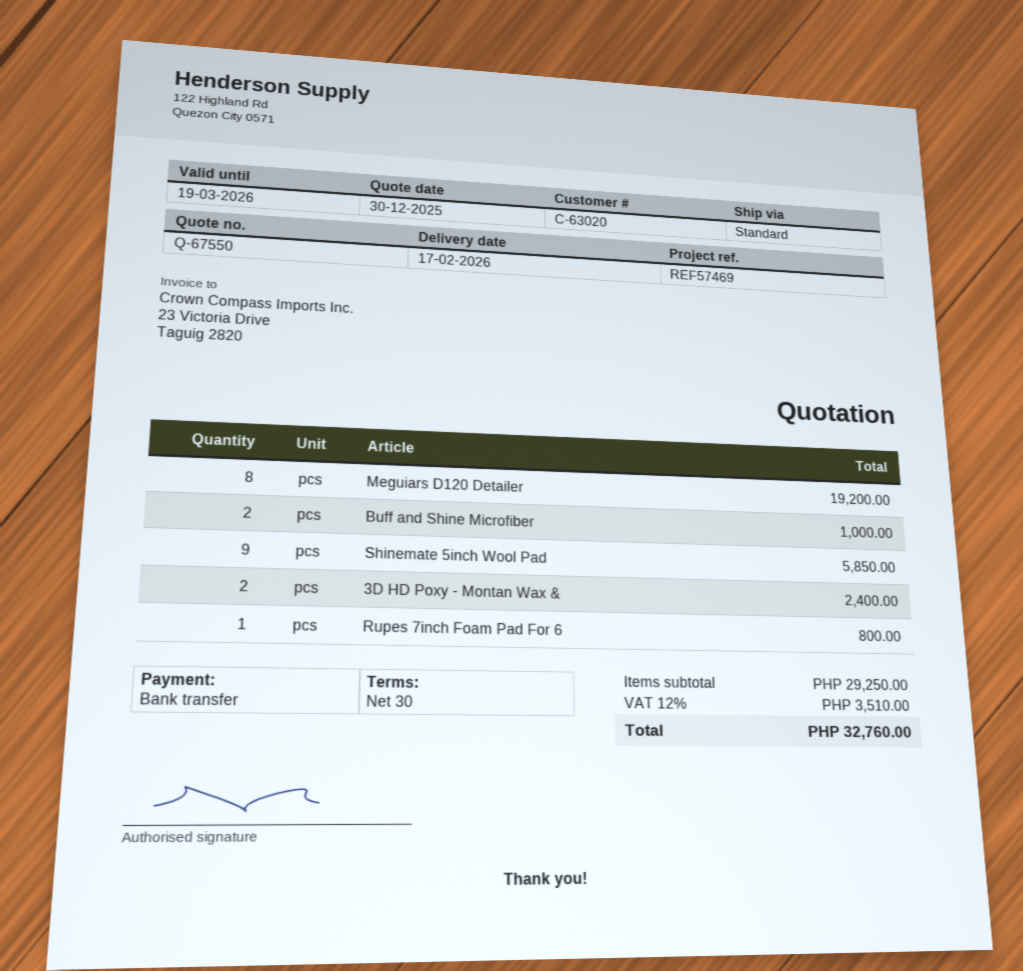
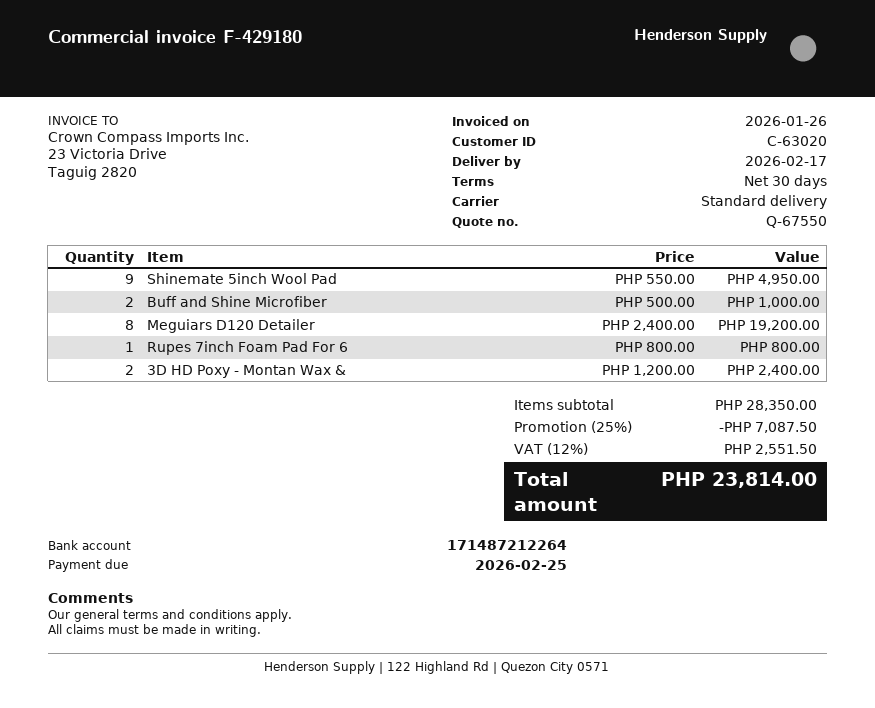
Shinemate 5inch Wool Pad: 9 for 5850.00 -> 9 for 4950.00
subtotal: 29250.00 -> 28350.00
discount: none -> 25% = 7087.50
tax: 12% = 3510.00 -> 12% = 2551.50
total: 32760.00 -> 23814.00

